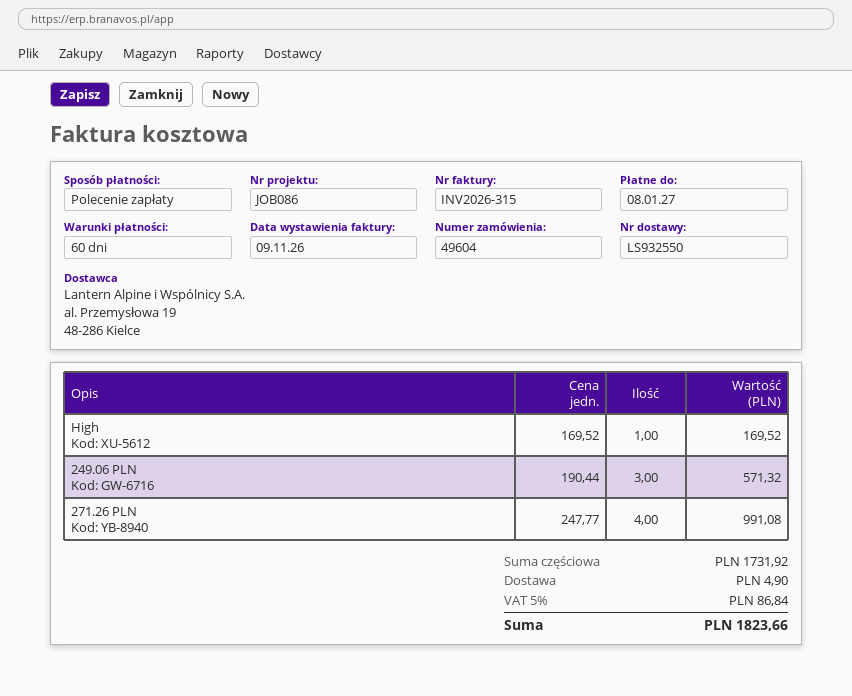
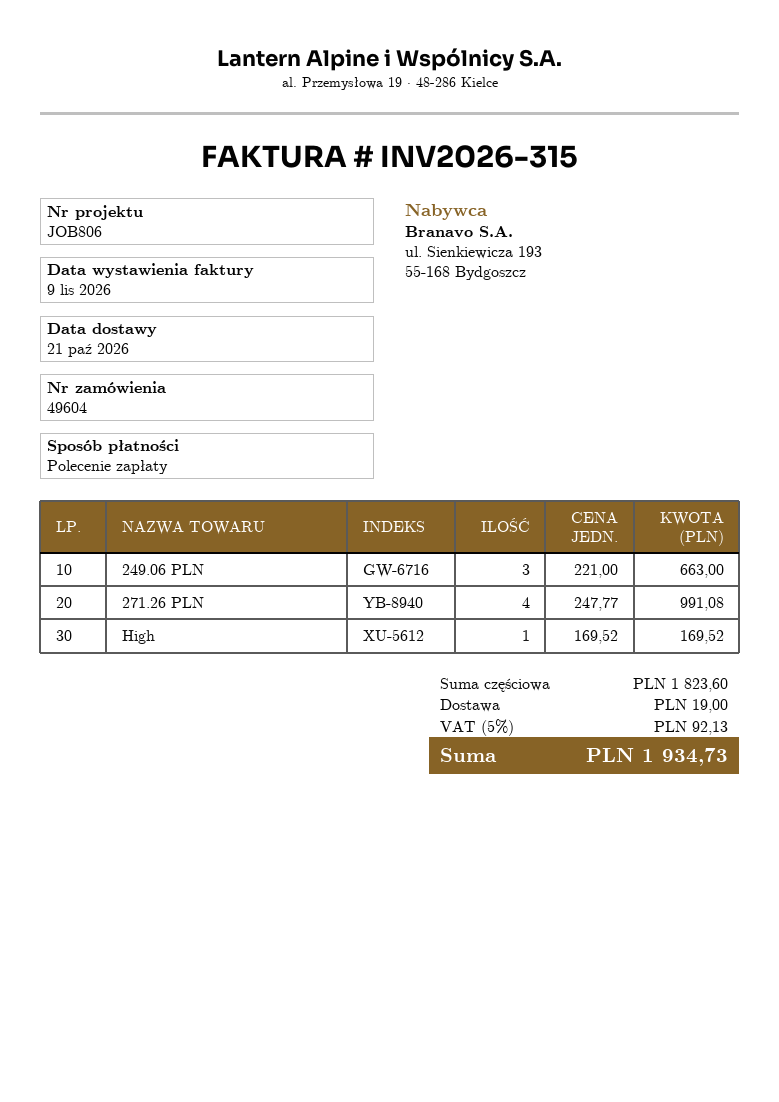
reference: JOB086 -> JOB806
249.06 PLN: 3 x 190.44 = 571.32 -> 3 x 221.00 = 663.00
subtotal: 1731.92 -> 1823.60
shipping: 4.90 -> 19.00
tax: 5% = 86.84 -> 5% = 92.13
total: 1823.66 -> 1934.73

